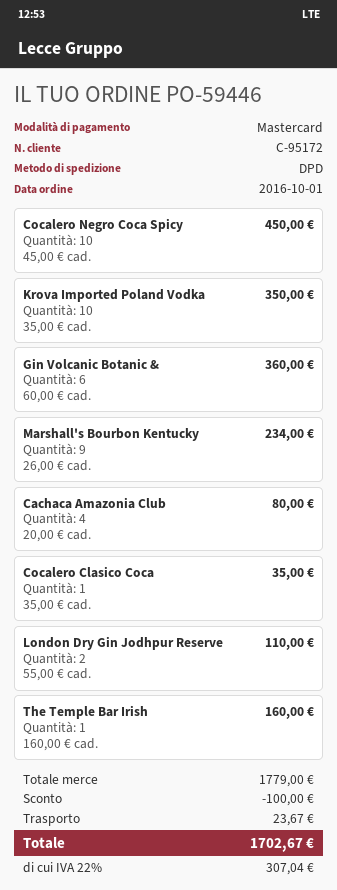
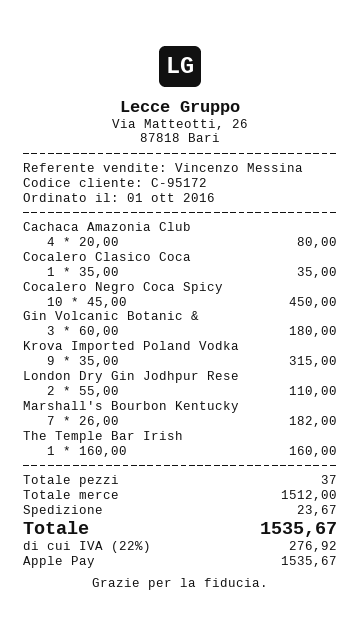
payment method: Mastercard -> Apple Pay
Krova Imported Poland Vodka: 10 x 35.00 = 350.00 -> 9 x 35.00 = 315.00
Gin Volcanic Botanic &: 6 x 60.00 = 360.00 -> 3 x 60.00 = 180.00
Marshall's Bourbon Kentucky: 9 x 26.00 = 234.00 -> 7 x 26.00 = 182.00
subtotal: 1779.00 -> 1512.00
discount: 100.00 -> none
tax: 22% = 307.04 -> 22% = 276.92
total: 1702.67 -> 1535.67

